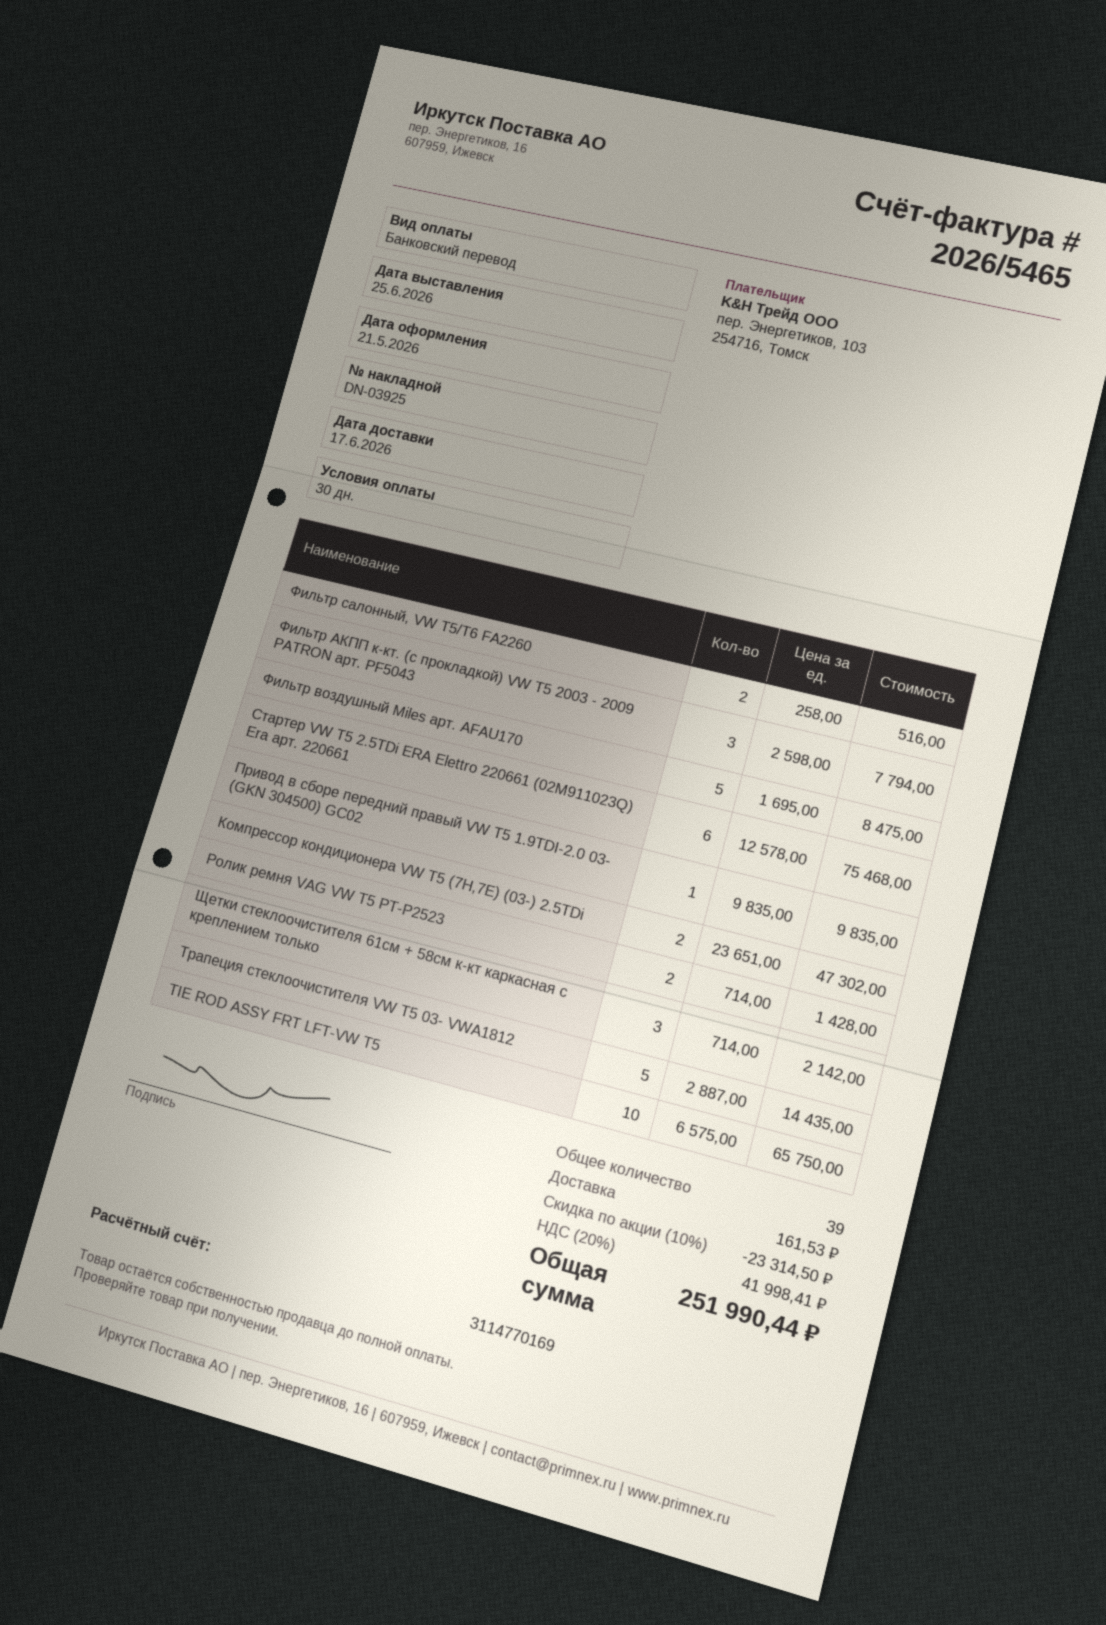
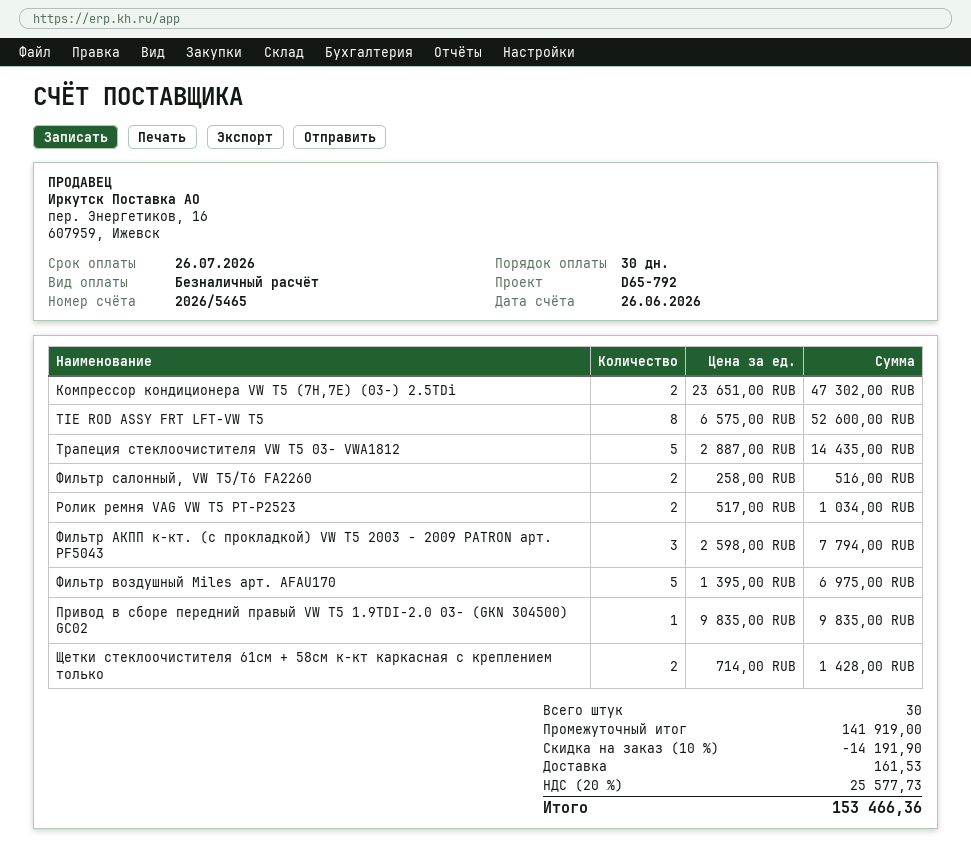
invoice date: 2026-06-25 -> 2026-06-26
Фильтр воздушный Miles арт. AFAU170: 5 x 1695.00 = 8475.00 -> 5 x 1395.00 = 6975.00
Стартер VW T5 2.5TDi ERA Elettro 220661 (02M911023Q) Era арт. 220661: 6 x 12578.00 = 75468.00 -> none
Ролик ремня VAG VW T5 PT-P2523: 2 x 714.00 = 1428.00 -> 2 x 517.00 = 1034.00
Щетки стеклоочистителя 61см + 58см к-кт каркасная с креплением только: 3 x 714.00 = 2142.00 -> 2 x 714.00 = 1428.00
TIE ROD ASSY FRT LFT-VW T5: 10 x 6575.00 = 65750.00 -> 8 x 6575.00 = 52600.00
total quantity: 39 -> 30
discount: 10% = 23314.50 -> 10% = 14191.90
tax: 20% = 41998.41 -> 20% = 25577.73
total: 251990.44 -> 153466.36

